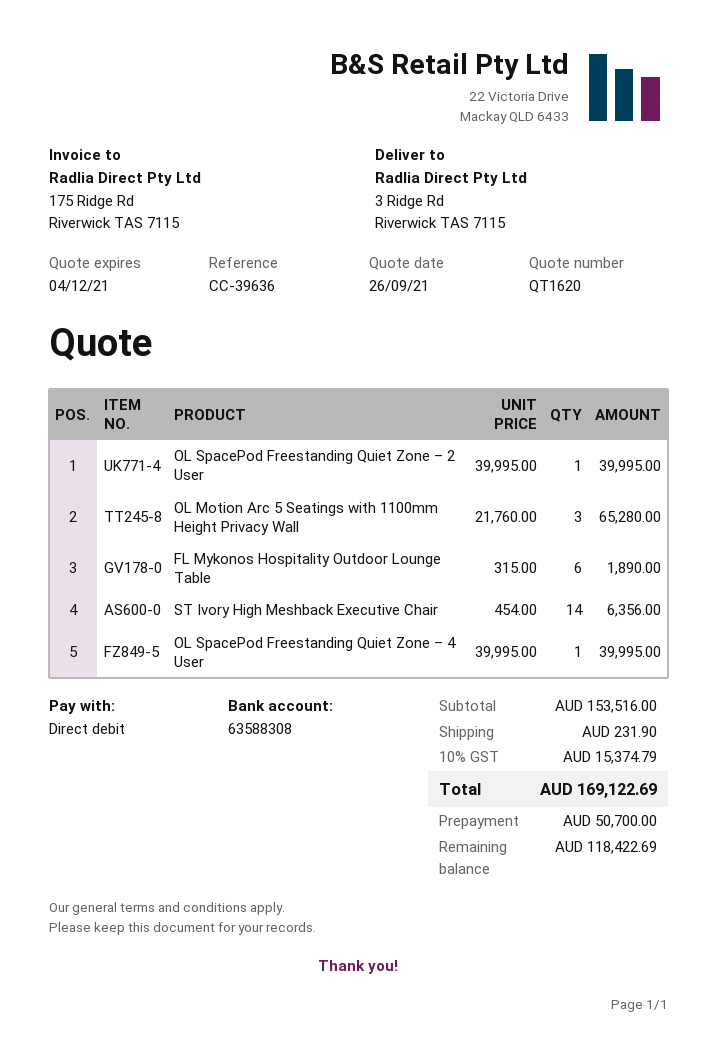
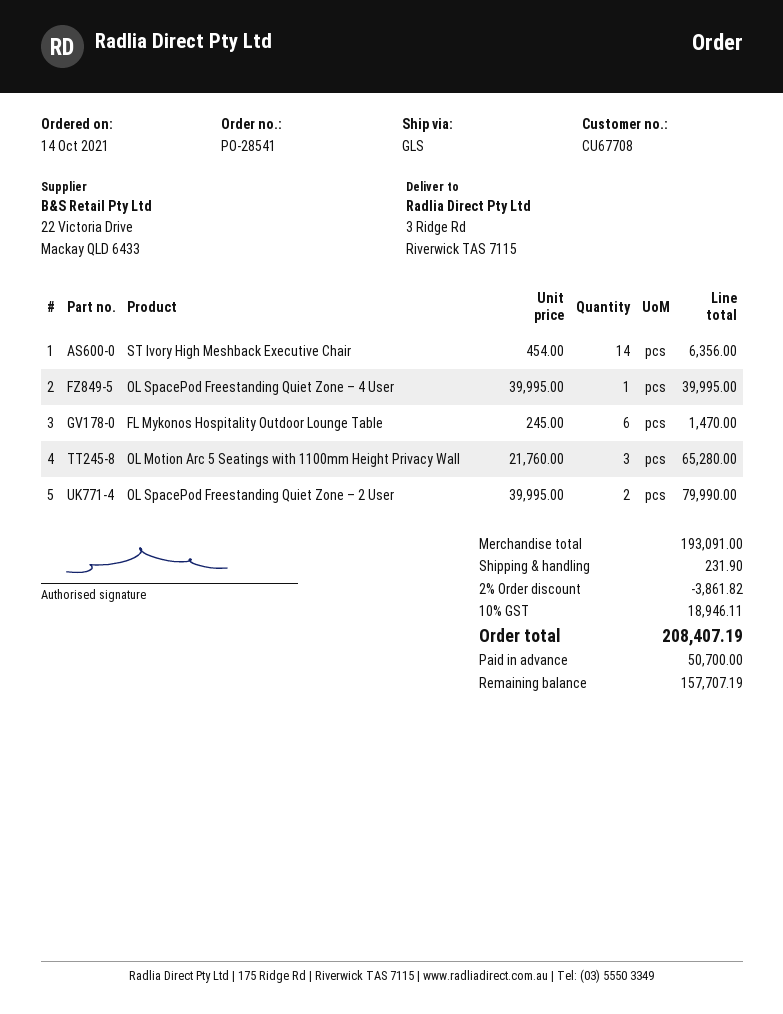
OL SpacePod Freestanding Quiet Zone – 2 User: 1 x 39995.00 = 39995.00 -> 2 x 39995.00 = 79990.00
FL Mykonos Hospitality Outdoor Lounge Table: 6 x 315.00 = 1890.00 -> 6 x 245.00 = 1470.00
subtotal: 153516.00 -> 193091.00
discount: none -> 2% = 3861.82
tax: 10% = 15374.79 -> 10% = 18946.11
total: 169122.69 -> 208407.19
balance: 118422.69 -> 157707.19

